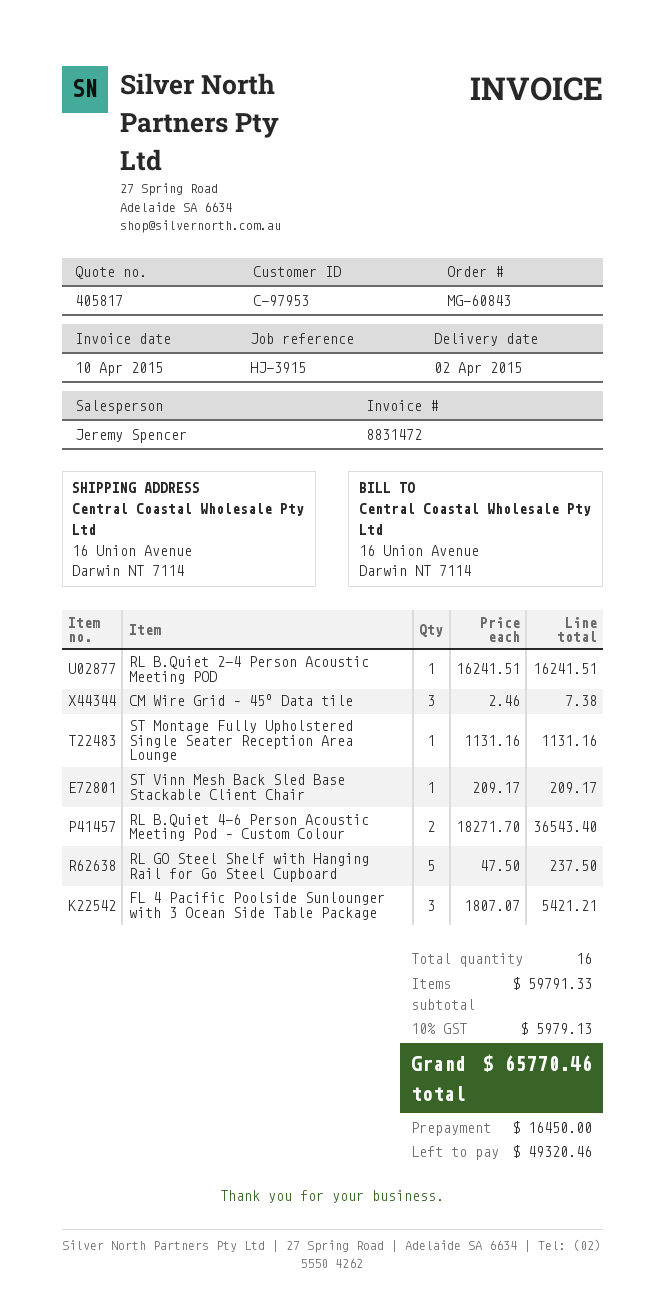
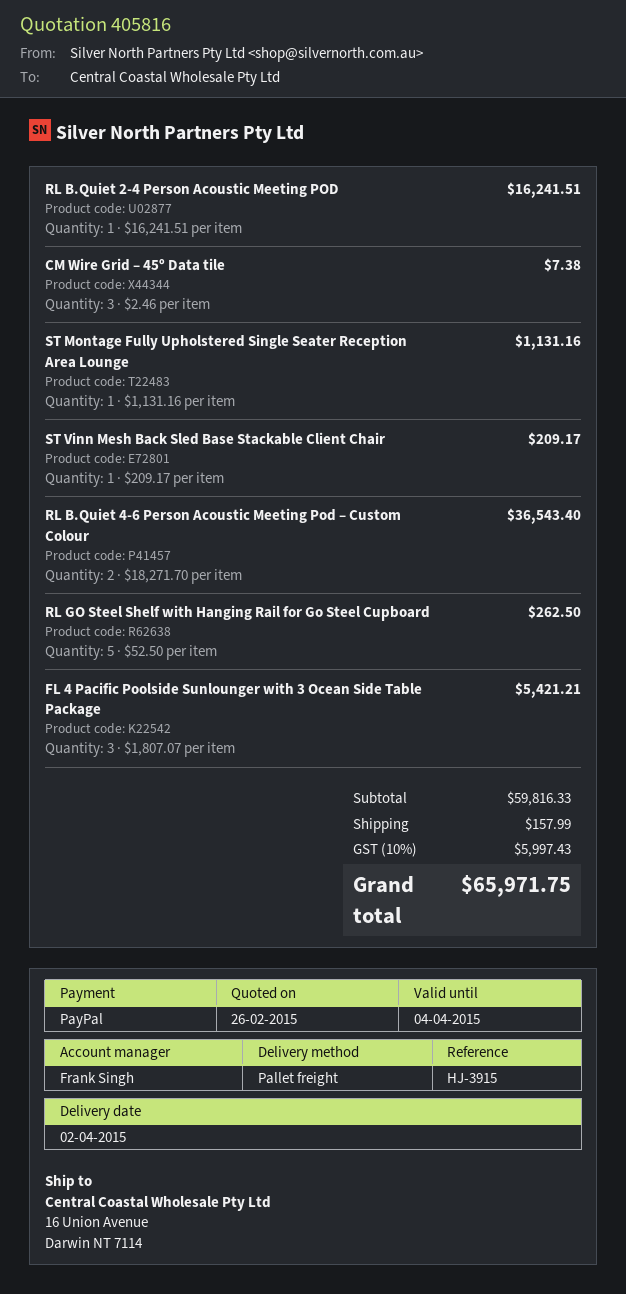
quote number: 405817 -> 405816
sales rep: Jeremy Spencer -> Frank Singh
RL GO Steel Shelf with Hanging Rail for Go Steel Cupboard: 5 x 47.50 = 237.50 -> 5 x 52.50 = 262.50
subtotal: 59791.33 -> 59816.33
shipping: none -> 157.99
tax: 10% = 5979.13 -> 10% = 5997.43
total: 65770.46 -> 65971.75

